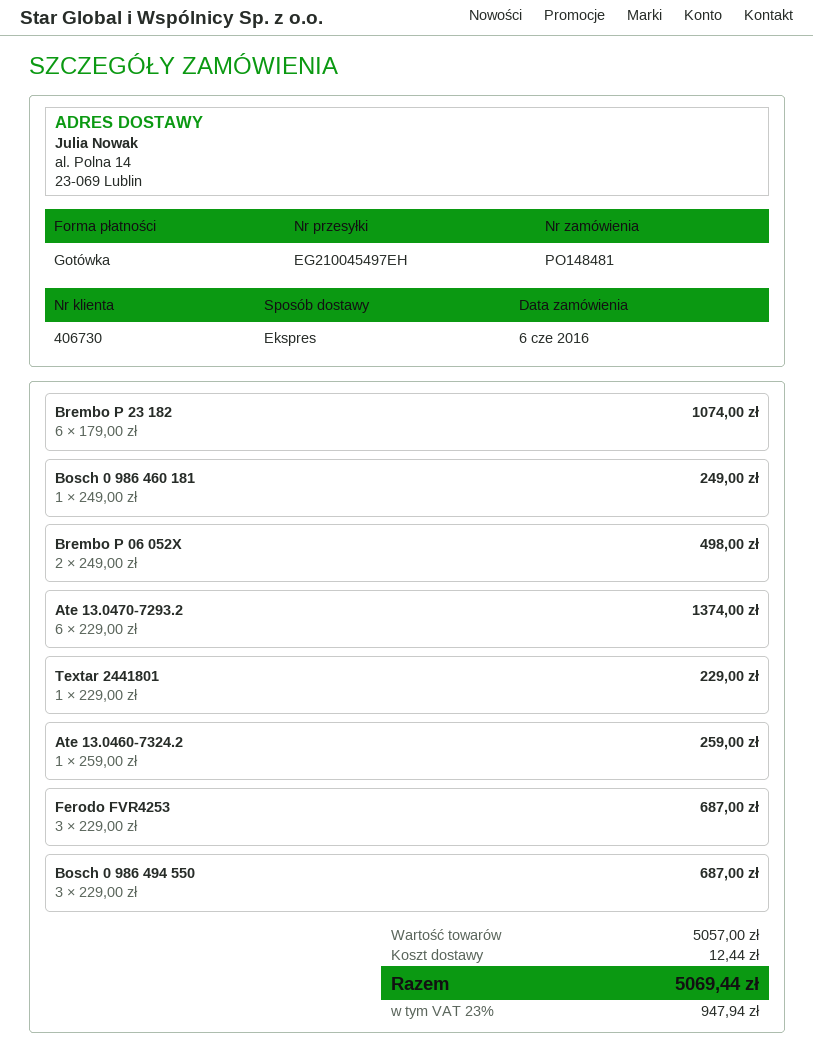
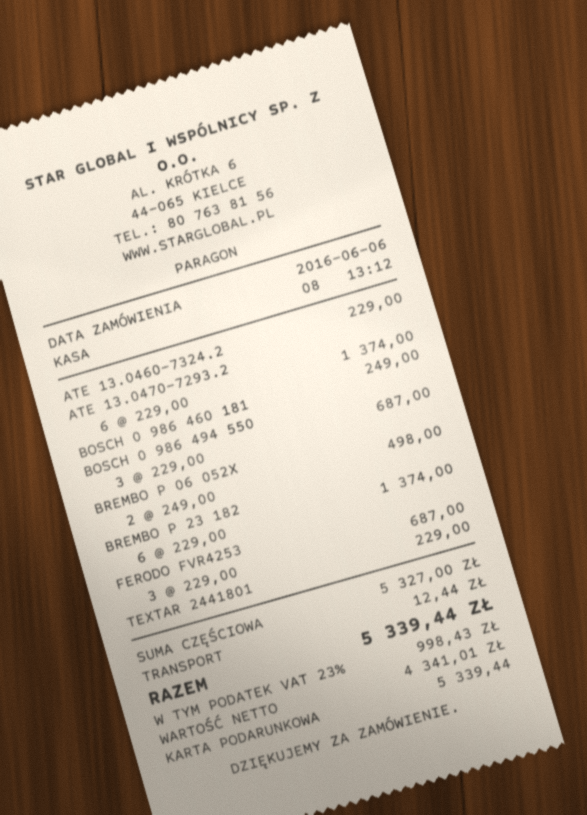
payment method: cash -> gift card
Brembo P 23 182: 6 x 179.00 = 1074.00 -> 6 x 229.00 = 1374.00
Ate 13.0460-7324.2: 1 x 259.00 = 259.00 -> 1 x 229.00 = 229.00
subtotal: 5057.00 -> 5327.00
tax: 23% = 947.94 -> 23% = 998.43
total: 5069.44 -> 5339.44

